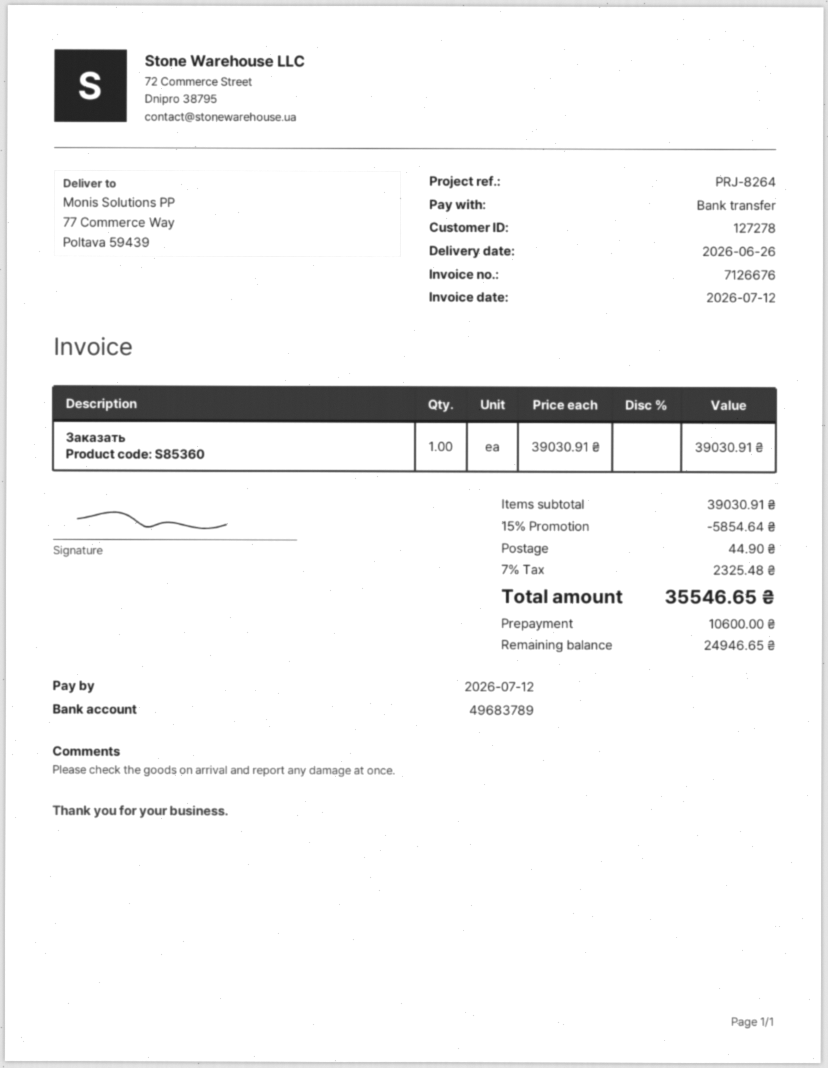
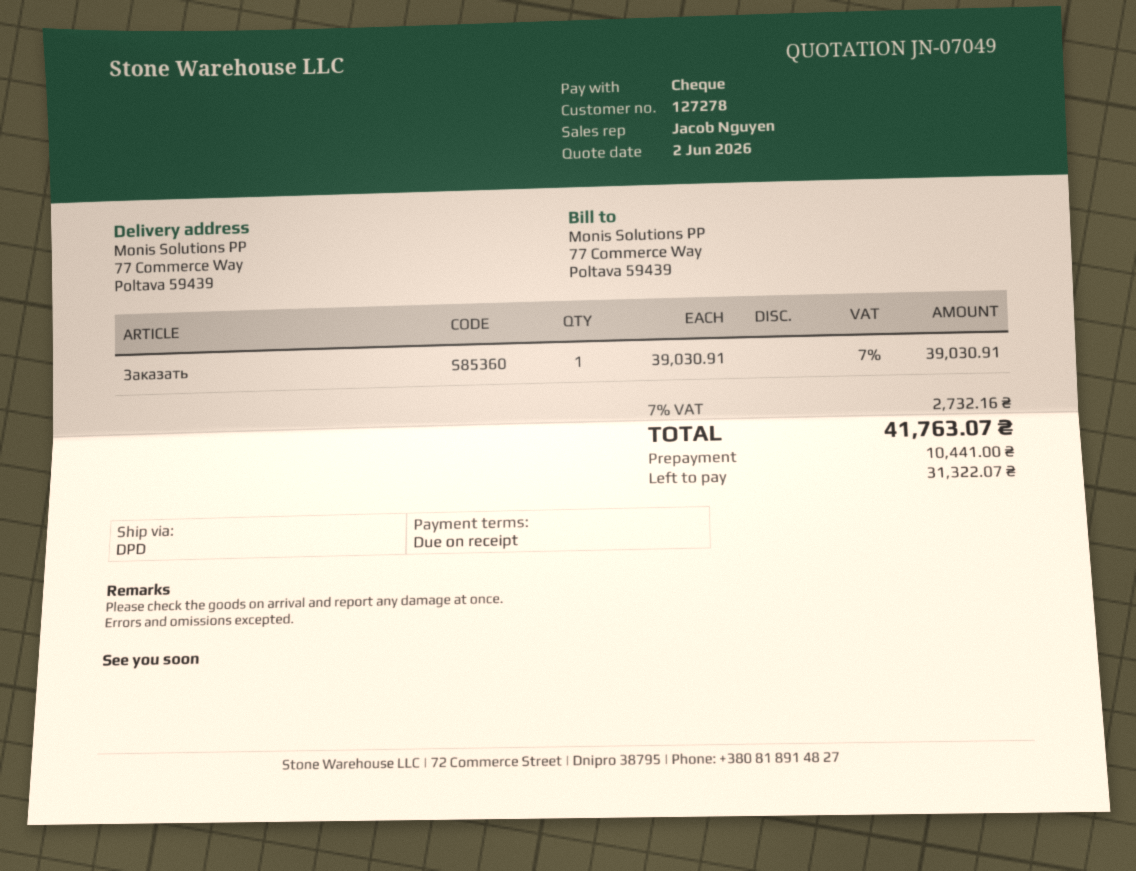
payment method: bank transfer -> cheque
discount: 15% = 5854.64 -> none
shipping: 44.90 -> none
tax: 7% = 2325.48 -> 7% = 2732.16
total: 35546.65 -> 41763.07
deposit: 10600.00 -> 10441.00
balance: 24946.65 -> 31322.07

